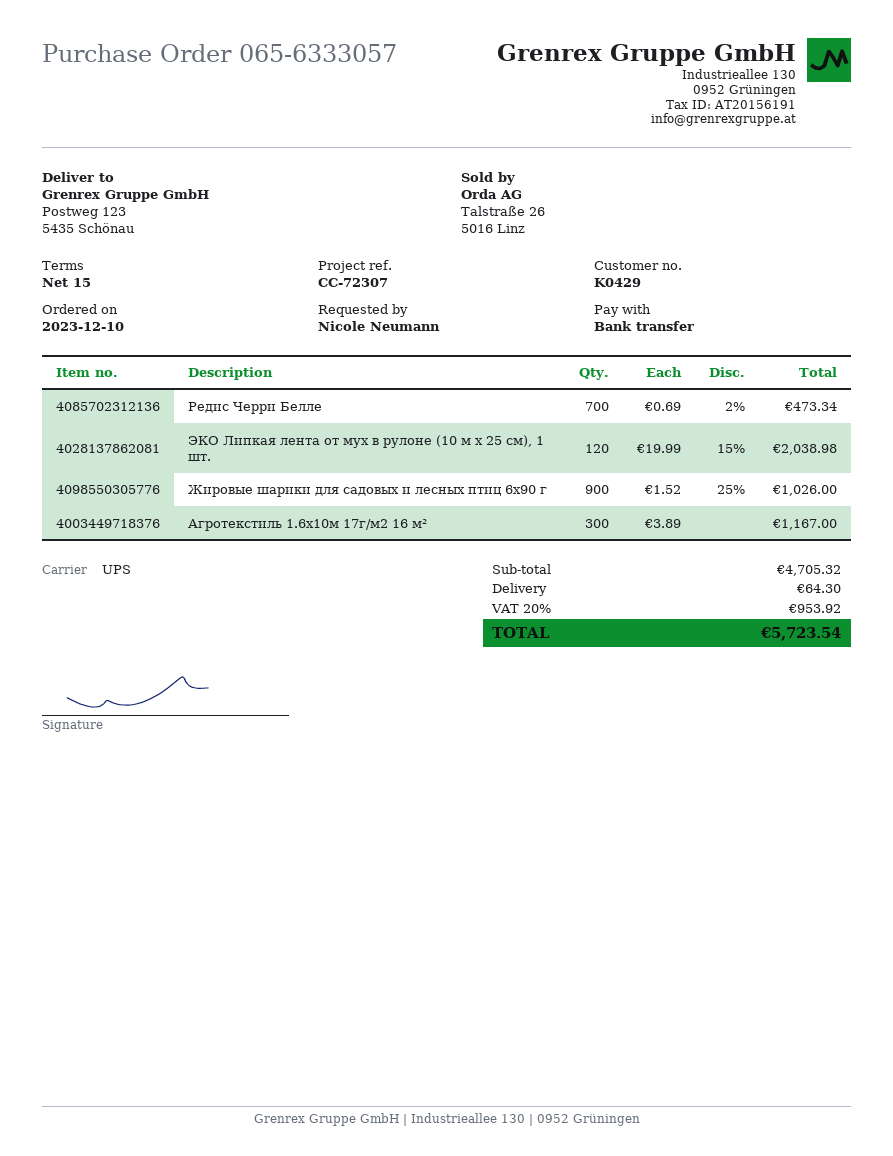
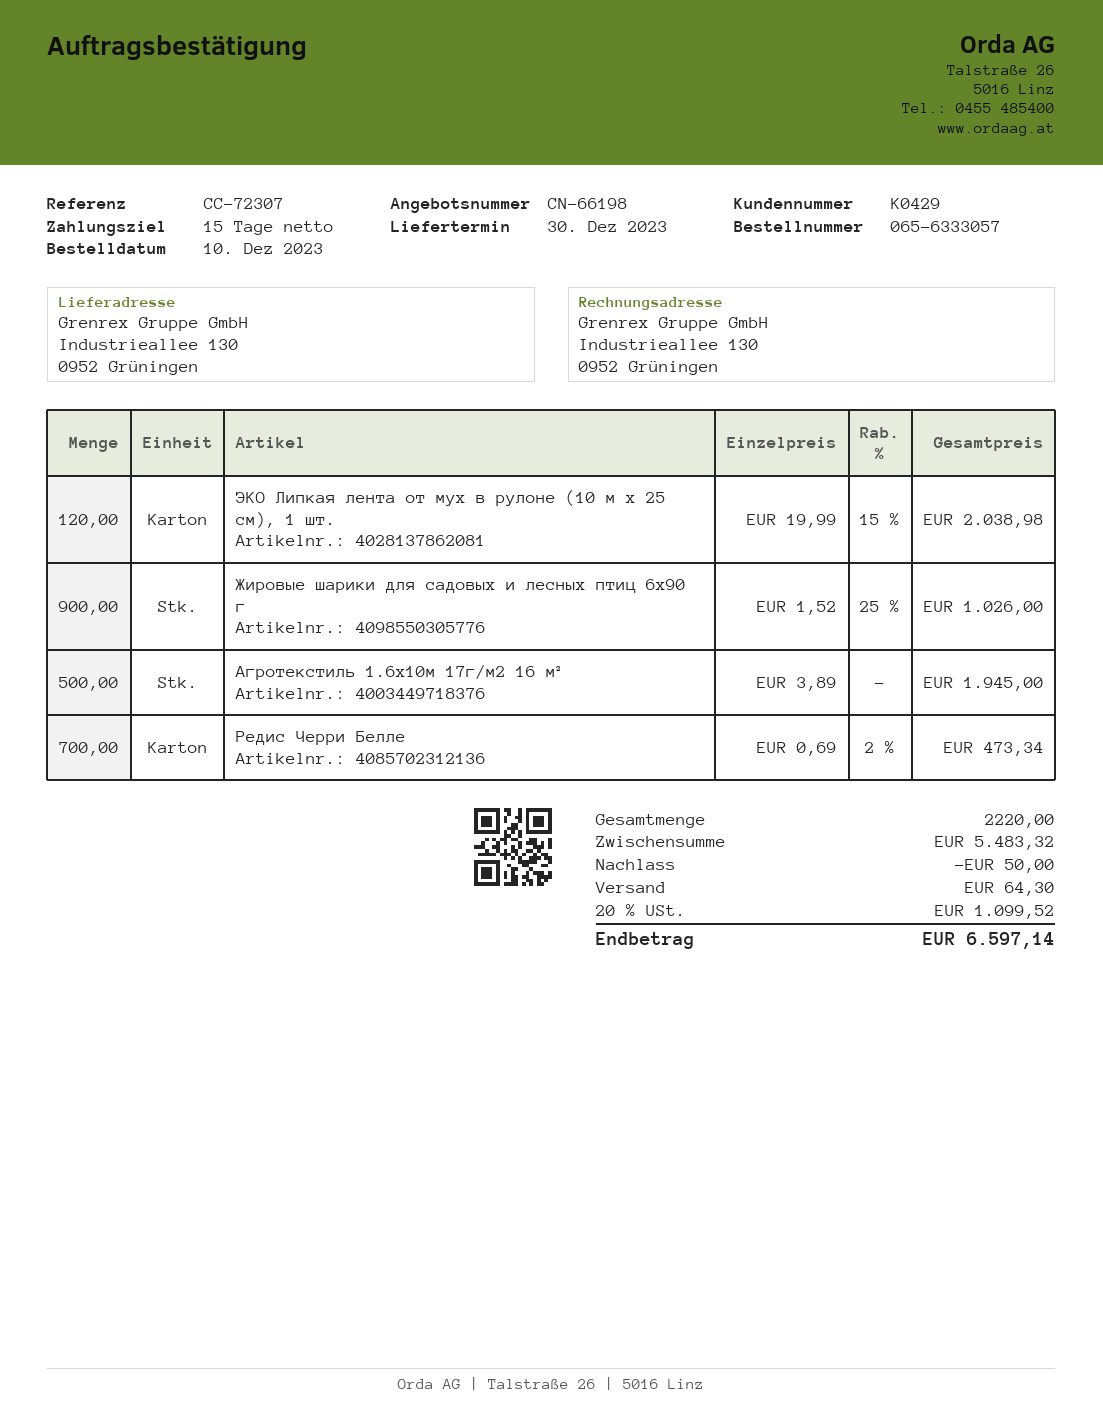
ship to: Postweg 123, 5435 Schönau -> Industrieallee 130, 0952 Grüningen
Агротекстиль 1.6x10м 17г/м2 16 м²: 300 x 3.89 = 1167.00 -> 500 x 3.89 = 1945.00
subtotal: 4705.32 -> 5483.32
discount: none -> 50.00
tax: 20% = 953.92 -> 20% = 1099.52
total: 5723.54 -> 6597.14

